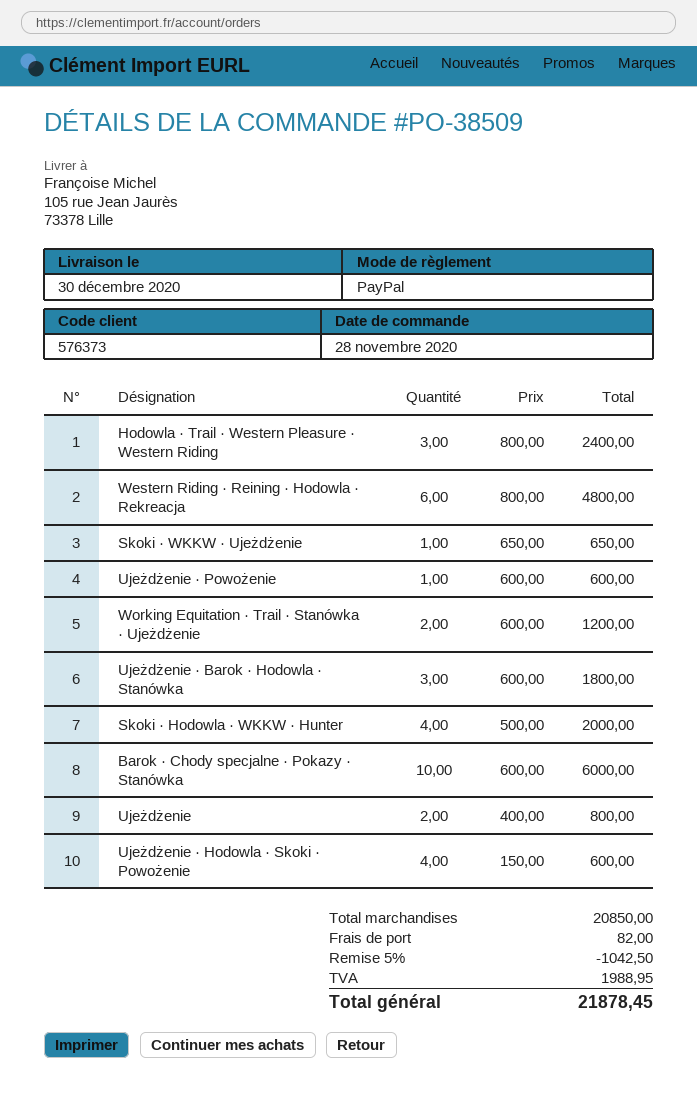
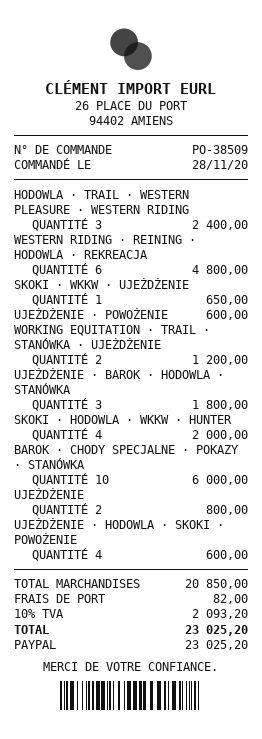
discount: 5% = 1042.50 -> none
tax: 1988.95 -> 2093.20
total: 21878.45 -> 23025.20

